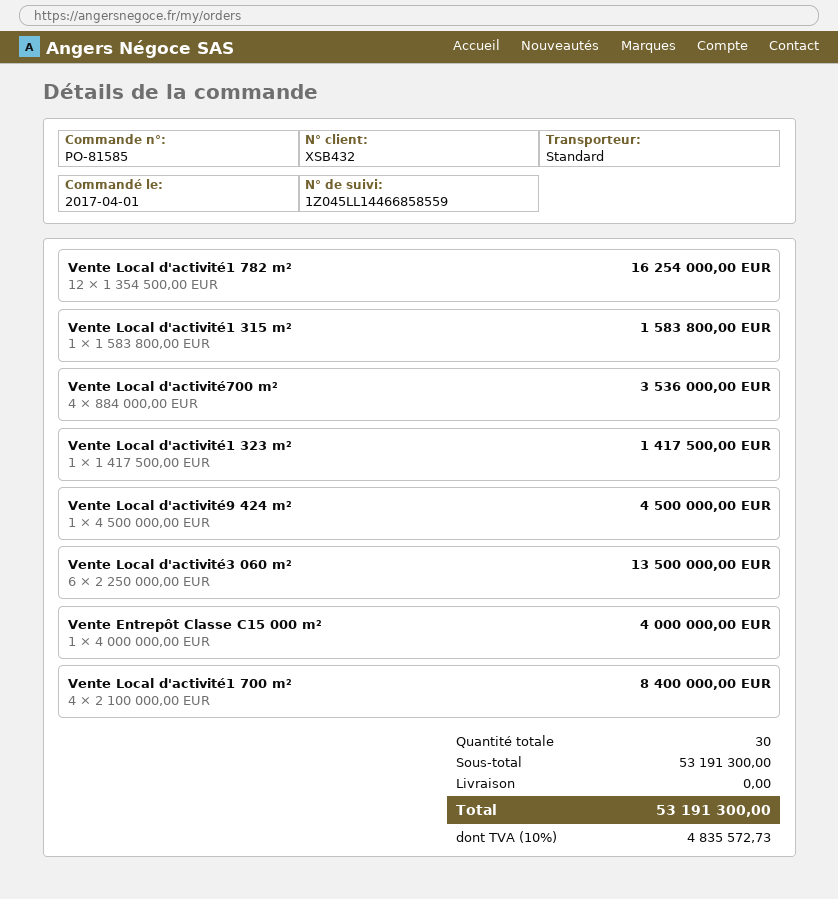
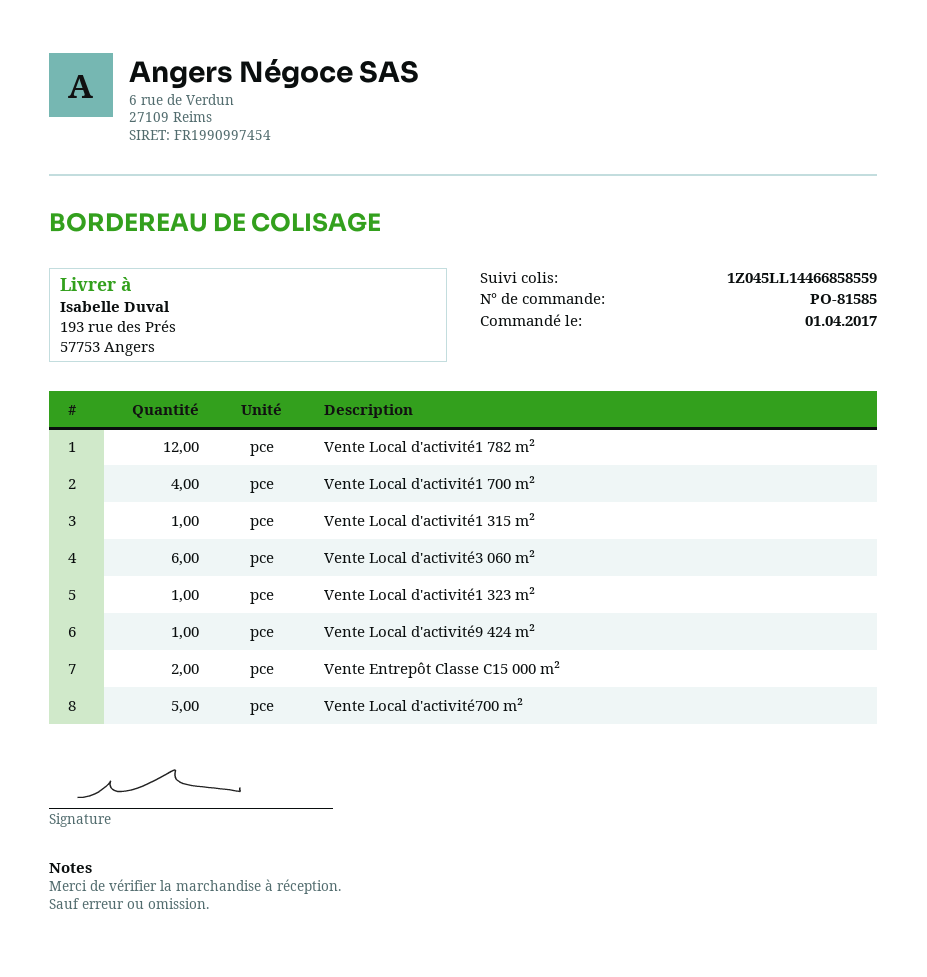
Vente Local d'activité700 m²: 4 -> 5
Vente Entrepôt Classe C15 000 m²: 1 -> 2

